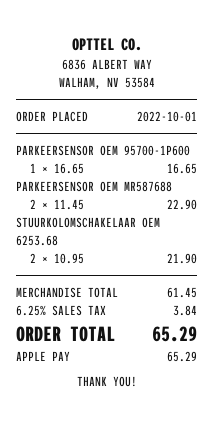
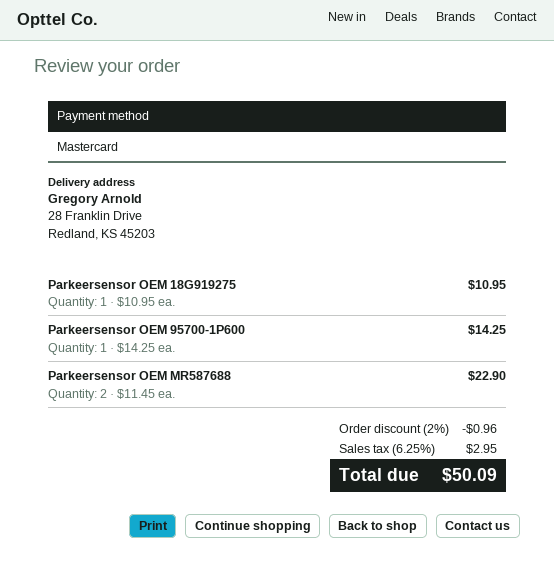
payment method: Apple Pay -> Mastercard
PARKEERSENSOR OEM 95700-1P600: 1 x 16.65 = 16.65 -> 1 x 14.25 = 14.25
STUURKOLOMSCHAKELAAR OEM 6253.68: 2 x 10.95 = 21.90 -> none
Parkeersensor OEM 18G919275: none -> 1 x 10.95 = 10.95
discount: none -> 2% = 0.96
tax: 6.25% = 3.84 -> 6.25% = 2.95
total: 65.29 -> 50.09

